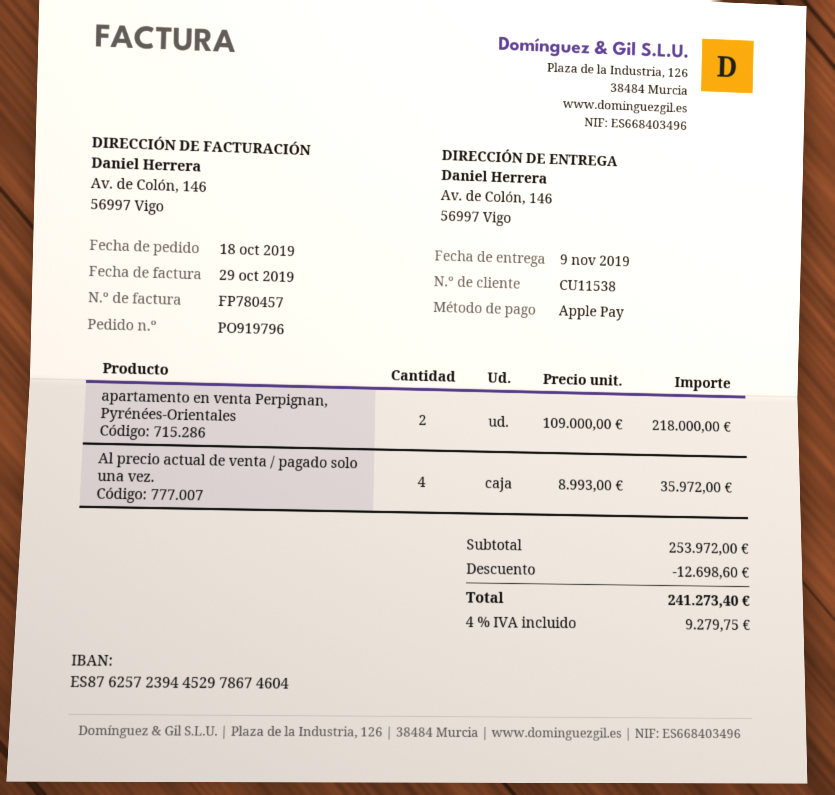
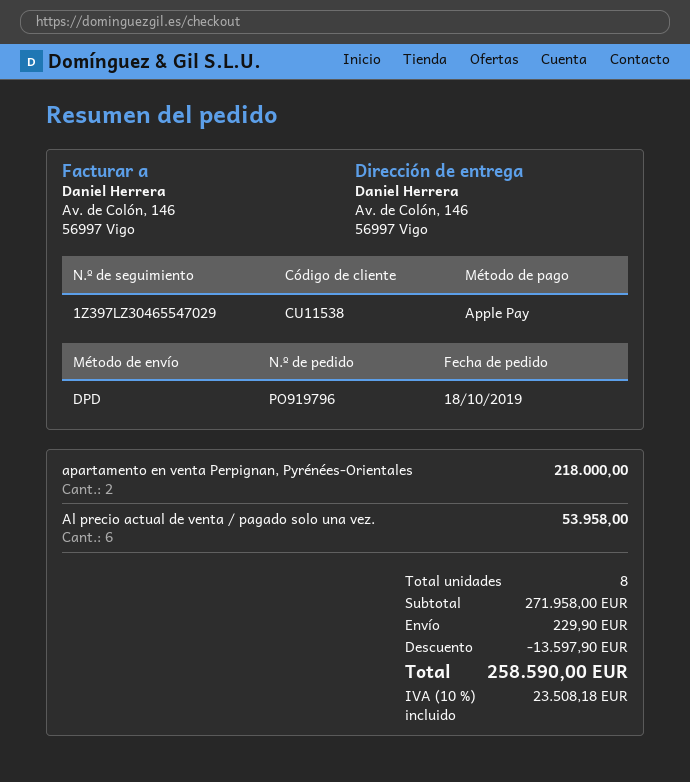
Al precio actual de venta / pagado solo una vez.: 4 for 35972.00 -> 6 for 53958.00
subtotal: 253972.00 -> 271958.00
discount: 12698.60 -> 13597.90
shipping: none -> 229.90
tax: 4% = 9279.75 -> 10% = 23508.18
total: 241273.40 -> 258590.00

